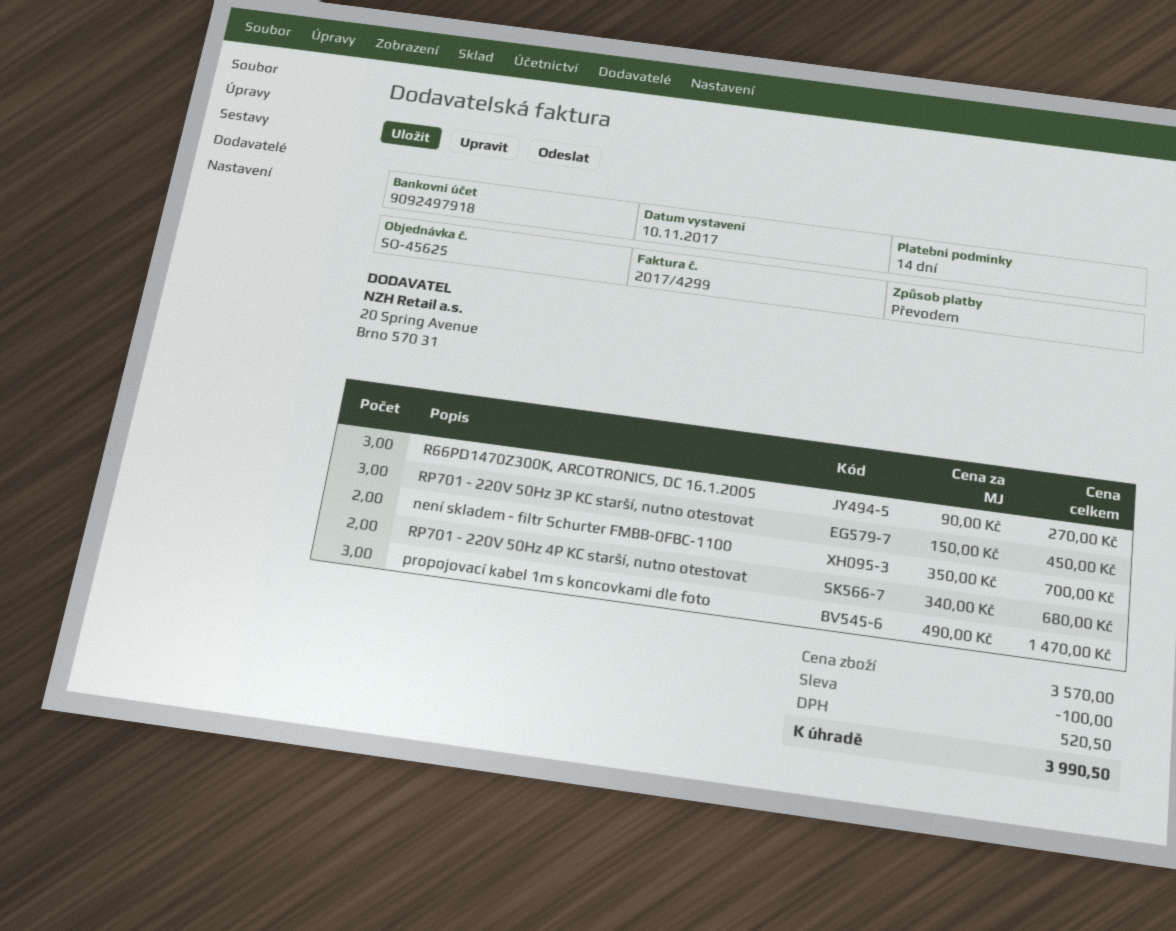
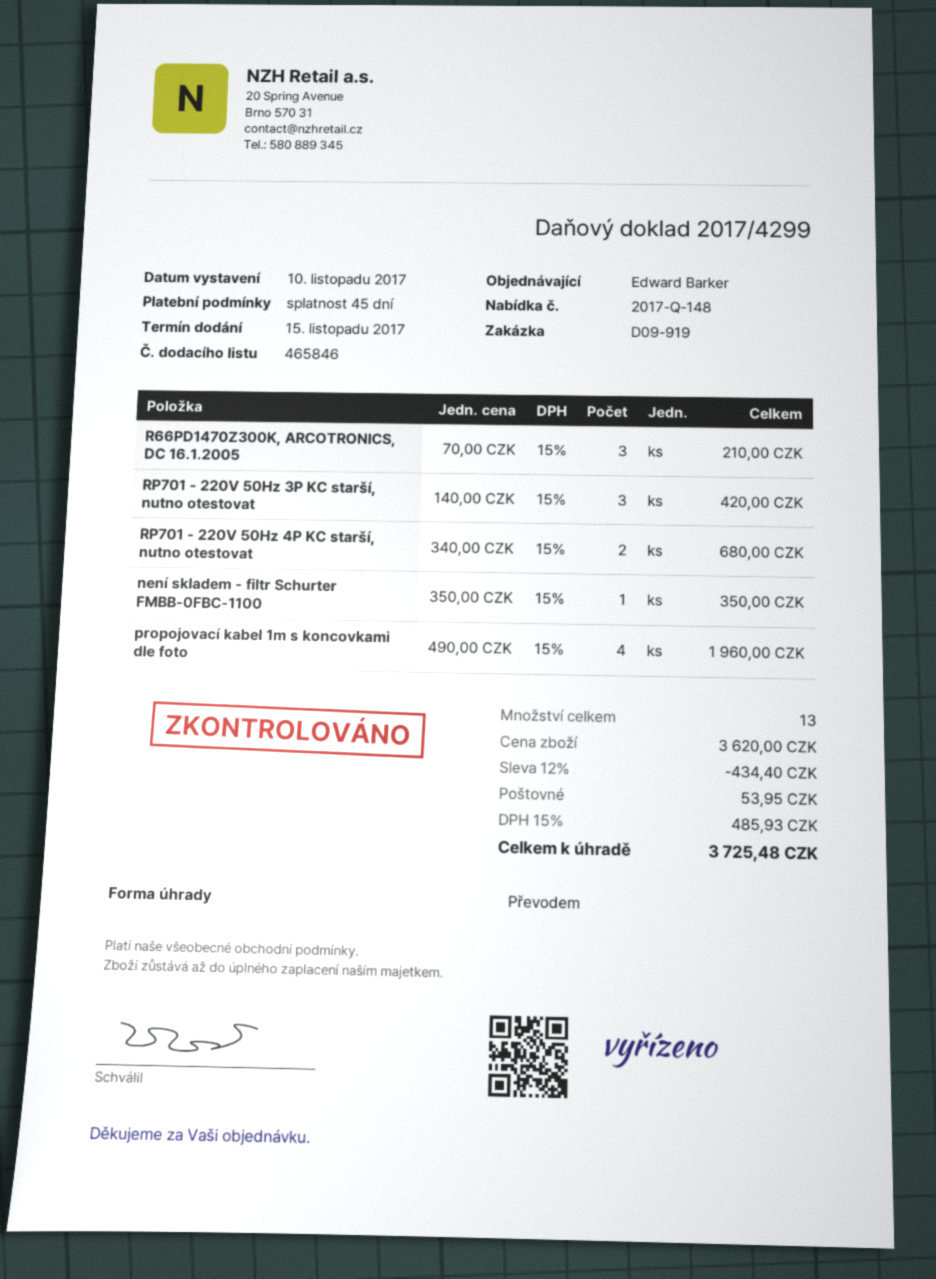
payment terms: 14 days -> 45 days
R66PD1470Z300K, ARCOTRONICS, DC 16.1.2005: 3 x 90.00 = 270.00 -> 3 x 70.00 = 210.00
RP701 - 220V 50Hz 3P KC starší, nutno otestovat: 3 x 150.00 = 450.00 -> 3 x 140.00 = 420.00
není skladem - filtr Schurter FMBB-0FBC-1100: 2 x 350.00 = 700.00 -> 1 x 350.00 = 350.00
propojovací kabel 1m s koncovkami dle foto: 3 x 490.00 = 1470.00 -> 4 x 490.00 = 1960.00
subtotal: 3570.00 -> 3620.00
discount: 100.00 -> 434.40
shipping: none -> 53.95
tax: 520.50 -> 485.93
total: 3990.50 -> 3725.48

